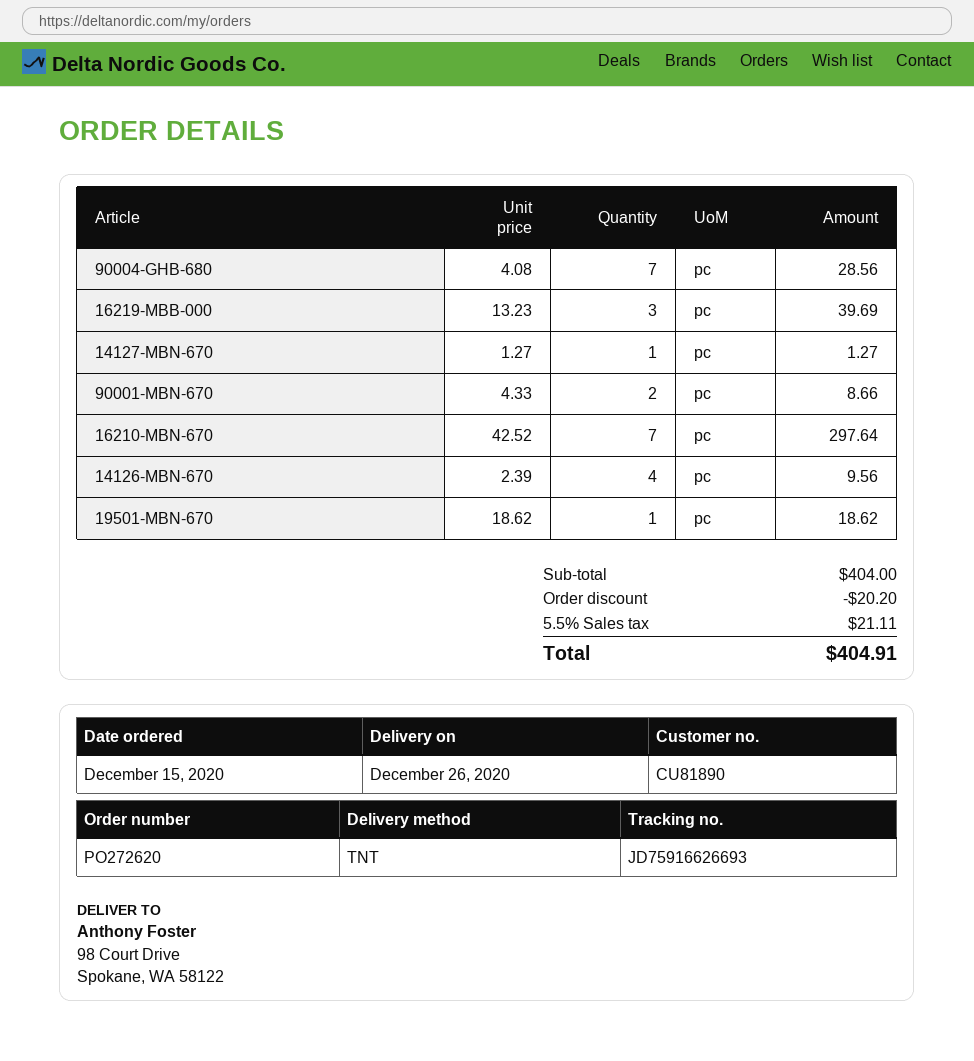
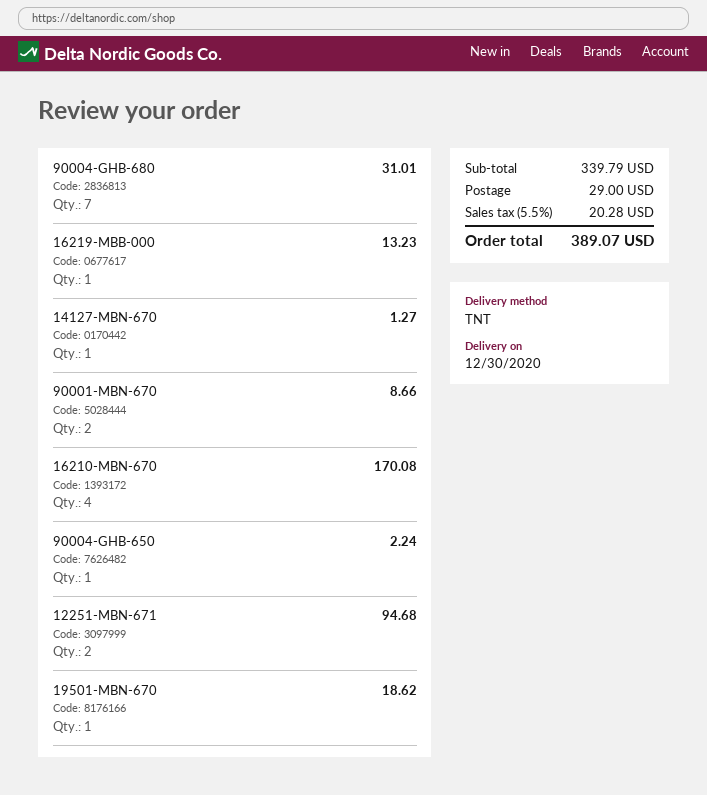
delivery date: 2020-12-26 -> 2020-12-30
90004-GHB-680: 7 for 28.56 -> 7 for 31.01
16219-MBB-000: 3 for 39.69 -> 1 for 13.23
16210-MBN-670: 7 for 297.64 -> 4 for 170.08
14126-MBN-670: 4 for 9.56 -> none
90004-GHB-650: none -> 1 for 2.24
12251-MBN-671: none -> 2 for 94.68
subtotal: 404.00 -> 339.79
discount: 20.20 -> none
shipping: none -> 29.00
tax: 5.5% = 21.11 -> 5.5% = 20.28
total: 404.91 -> 389.07

